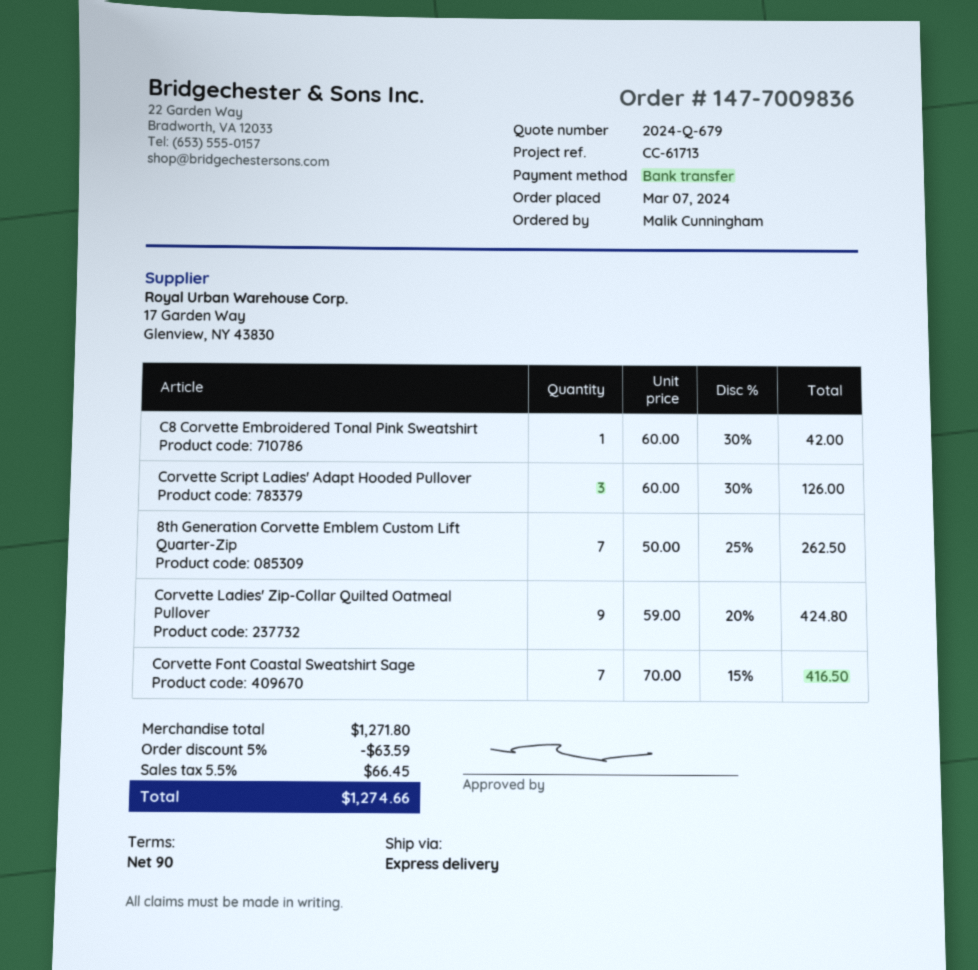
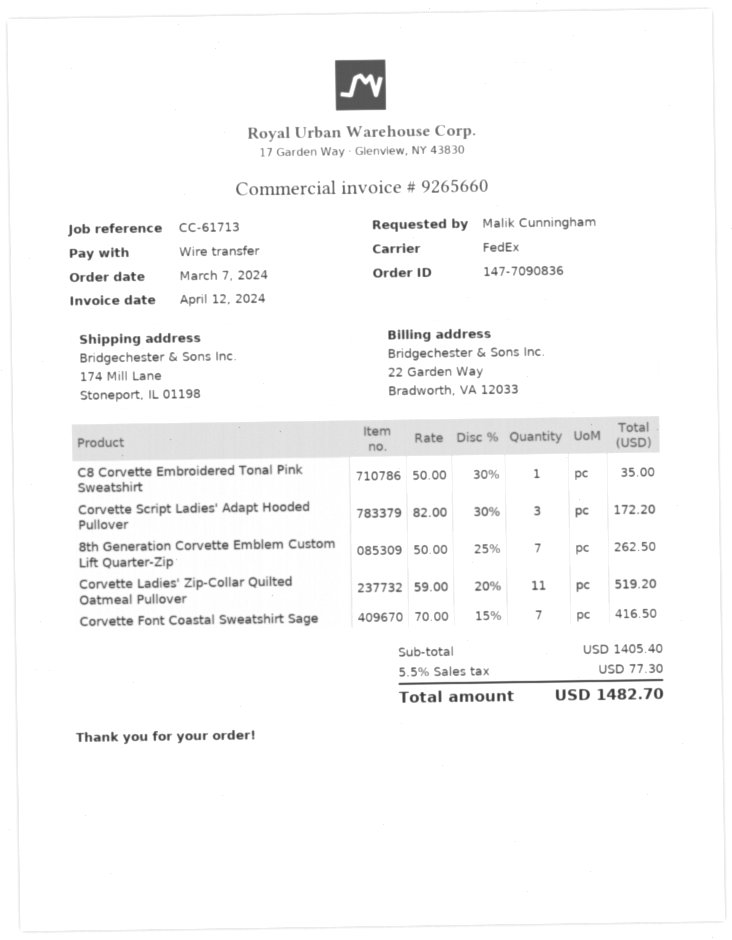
order number: 147-7009836 -> 147-7090836
shipping method: express -> FedEx
C8 Corvette Embroidered Tonal Pink Sweatshirt: 1 x 60.00 - 30% = 42.00 -> 1 x 50.00 - 30% = 35.00
Corvette Script Ladies' Adapt Hooded Pullover: 3 x 60.00 - 30% = 126.00 -> 3 x 82.00 - 30% = 172.20
Corvette Ladies' Zip-Collar Quilted Oatmeal Pullover: 9 x 59.00 - 20% = 424.80 -> 11 x 59.00 - 20% = 519.20
subtotal: 1271.80 -> 1405.40
discount: 5% = 63.59 -> none
tax: 5.5% = 66.45 -> 5.5% = 77.30
total: 1274.66 -> 1482.70

